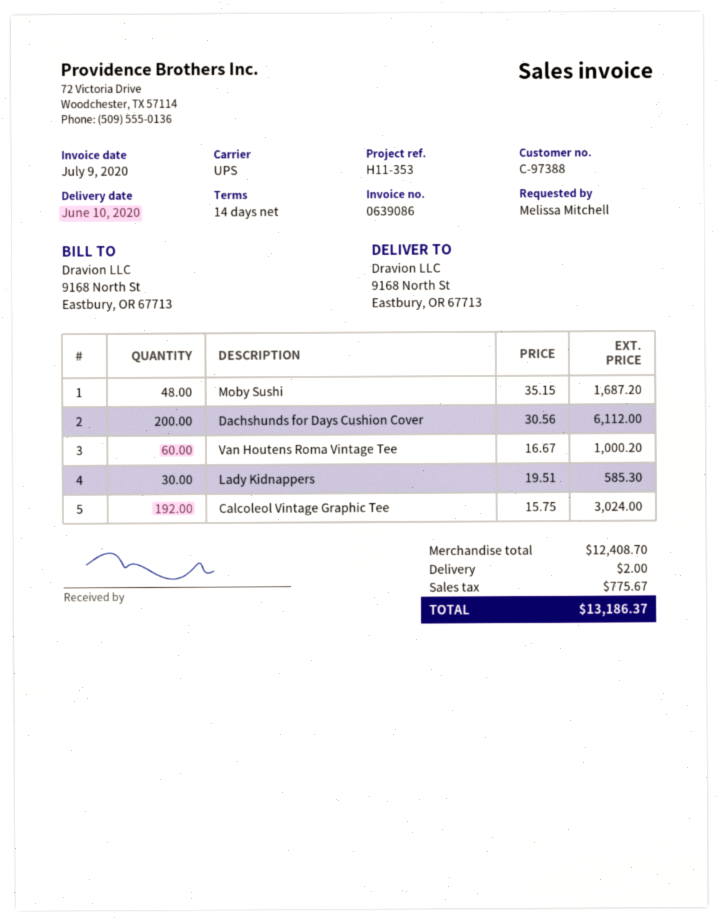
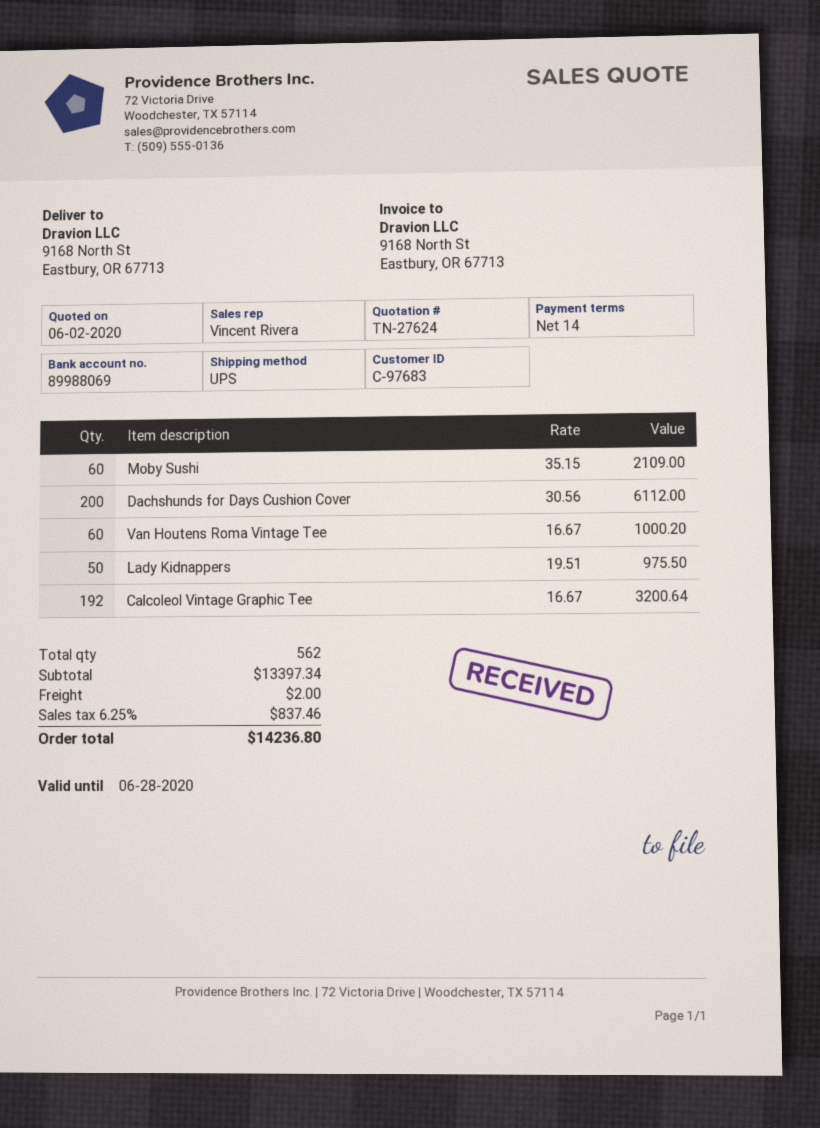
customer number: C-97388 -> C-97683
Moby Sushi: 48 x 35.15 = 1687.20 -> 60 x 35.15 = 2109.00
Lady Kidnappers: 30 x 19.51 = 585.30 -> 50 x 19.51 = 975.50
Calcoleol Vintage Graphic Tee: 192 x 15.75 = 3024.00 -> 192 x 16.67 = 3200.64
subtotal: 12408.70 -> 13397.34
tax: 775.67 -> 837.46
total: 13186.37 -> 14236.80

